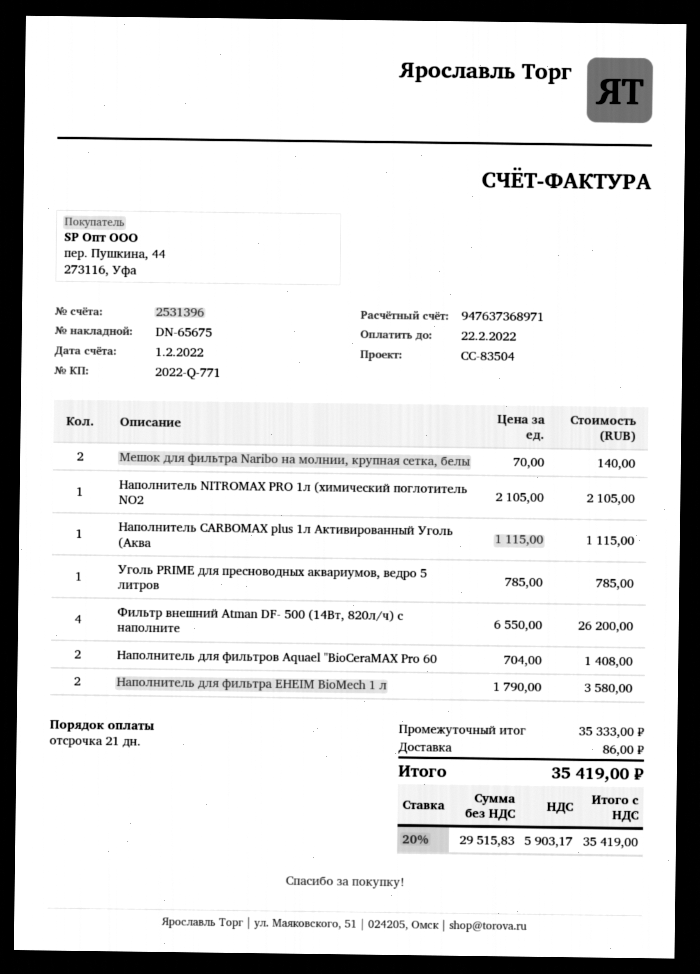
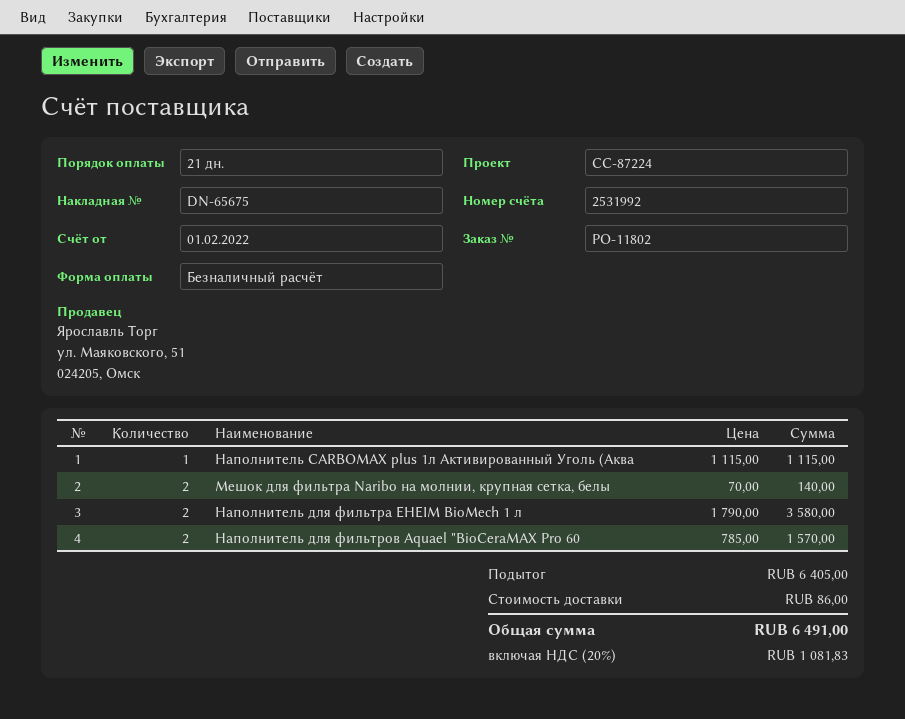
invoice number: 2531396 -> 2531992
reference: CC-83504 -> CC-87224
Наполнитель NITROMAX PRO 1л (химический поглотитель NO2: 1 x 2105.00 = 2105.00 -> none
Уголь PRIME для пресноводных аквариумов, ведро 5 литров: 1 x 785.00 = 785.00 -> none
Фильтр внешний Atman DF- 500 (14Вт, 820л/ч) с наполните: 4 x 6550.00 = 26200.00 -> none
Наполнитель для фильтров Aquael "BioCeraMAX Pro 60: 2 x 704.00 = 1408.00 -> 2 x 785.00 = 1570.00
subtotal: 35333.00 -> 6405.00
tax: 20% = 5903.17 -> 20% = 1081.83
total: 35419.00 -> 6491.00

